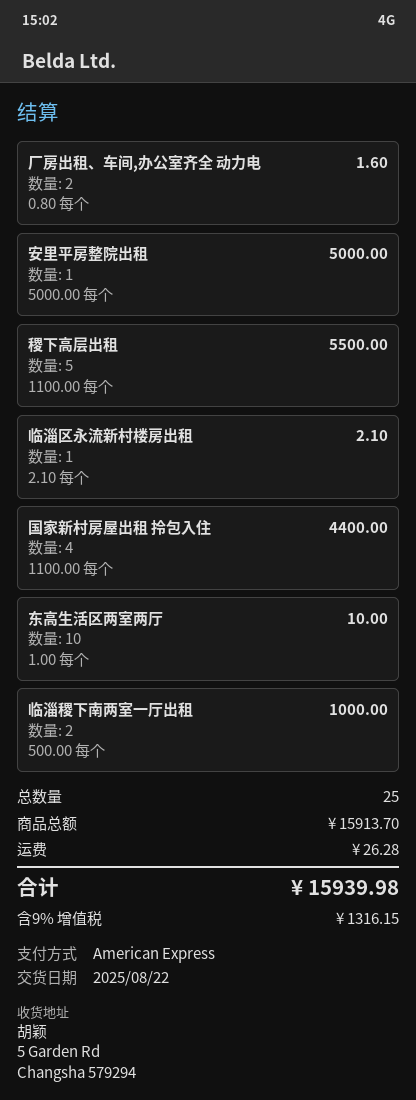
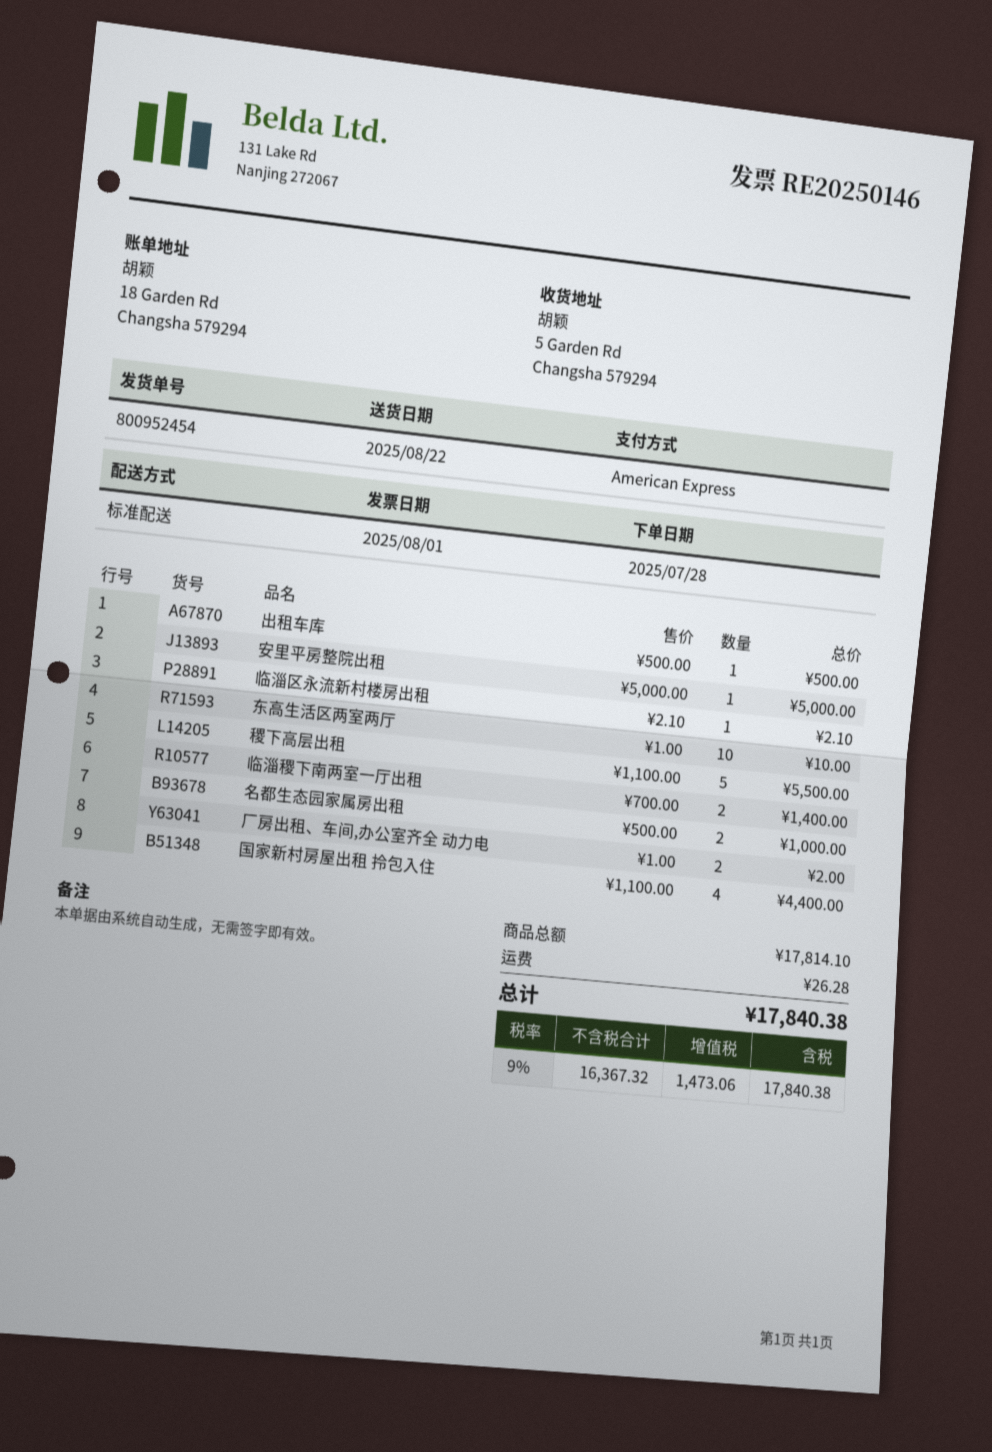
厂房出租、车间,办公室齐全 动力电: 2 x 0.80 = 1.60 -> 2 x 1.00 = 2.00
临淄稷下南两室一厅出租: 2 x 500.00 = 1000.00 -> 2 x 700.00 = 1400.00
出租车库: none -> 1 x 500.00 = 500.00
名都生态园家属房出租: none -> 2 x 500.00 = 1000.00
subtotal: 15913.70 -> 17814.10
tax: 9% = 1316.15 -> 9% = 1473.06
total: 15939.98 -> 17840.38

